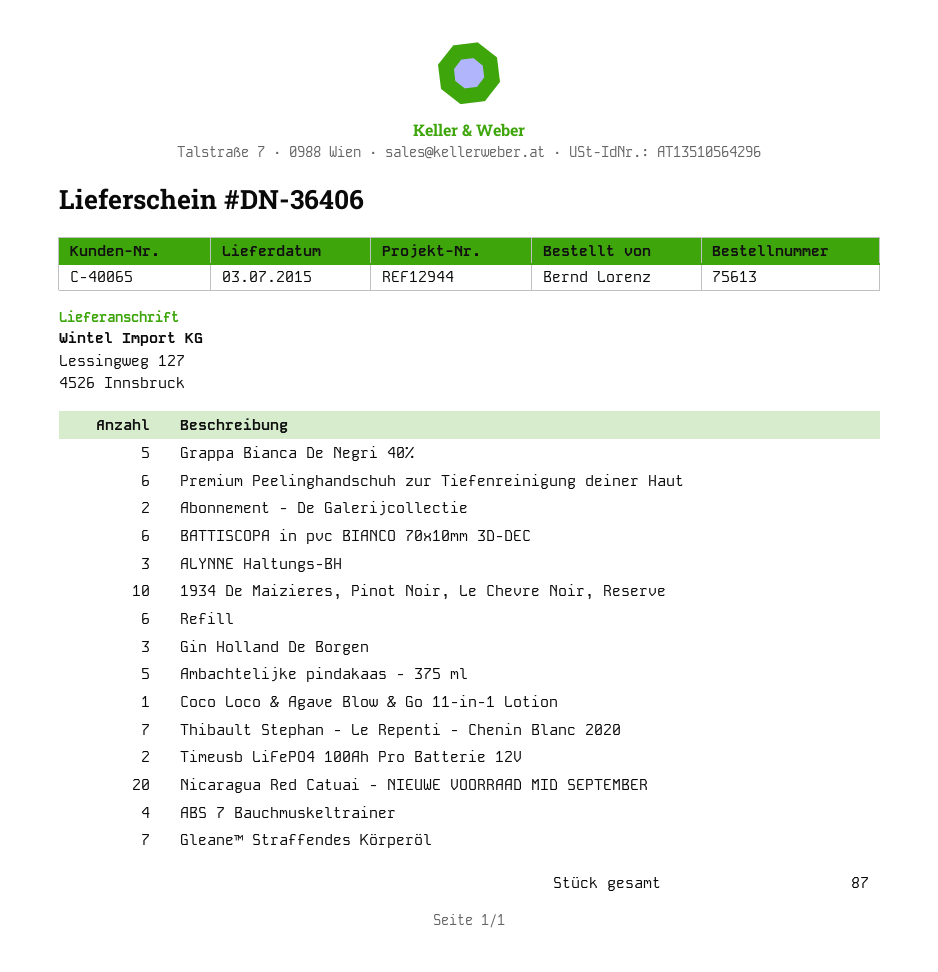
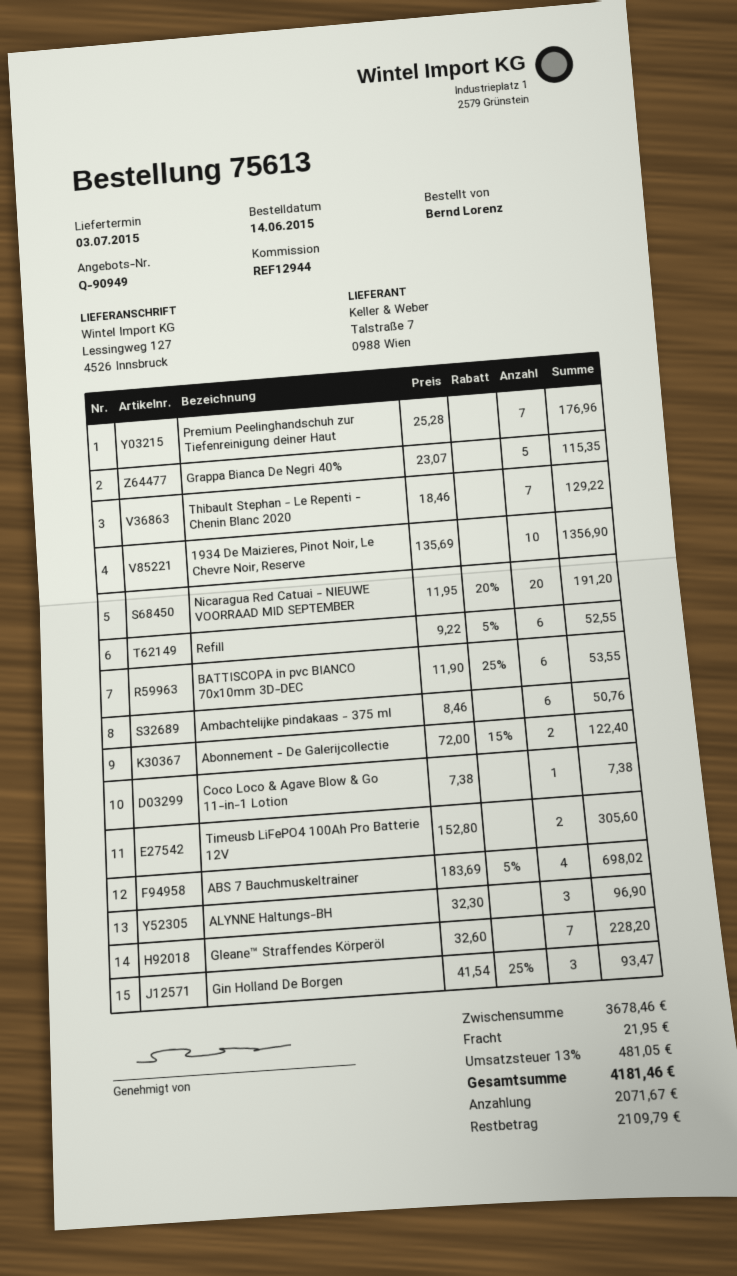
Premium Peelinghandschuh zur Tiefenreinigung deiner Haut: 6 -> 7
Ambachtelijke pindakaas - 375 ml: 5 -> 6

